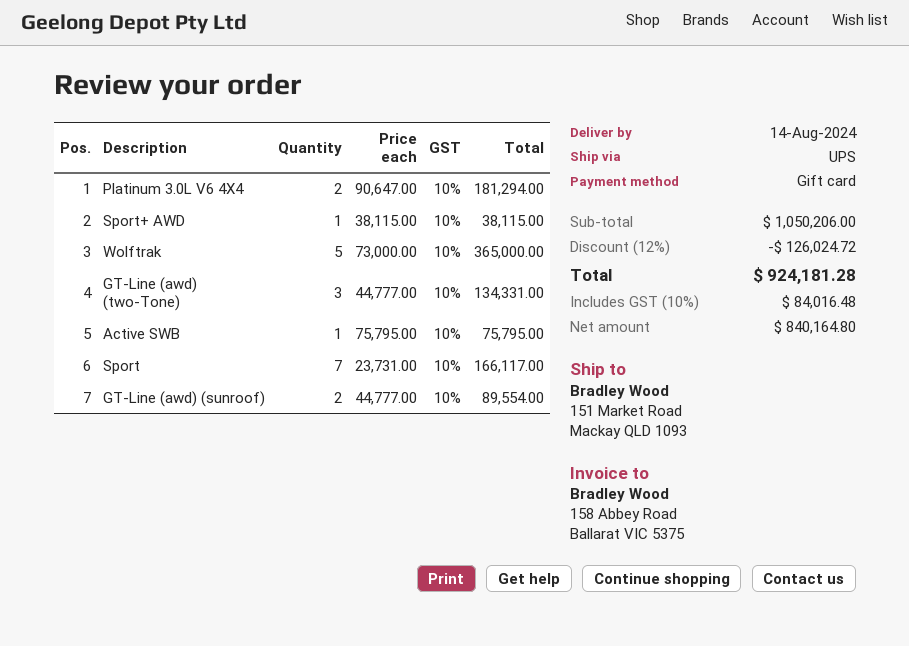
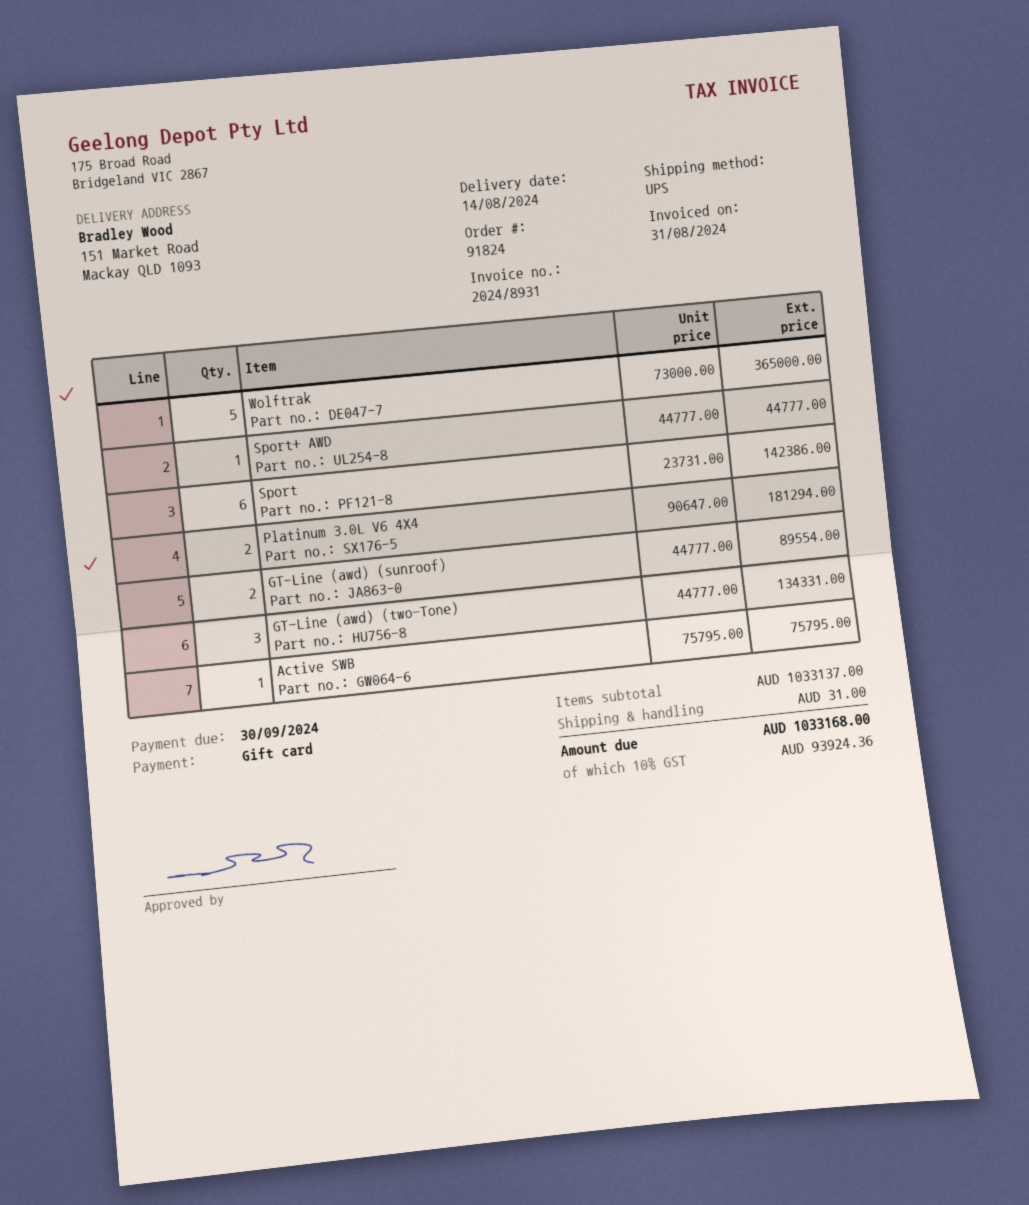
Sport+ AWD: 1 x 38115.00 = 38115.00 -> 1 x 44777.00 = 44777.00
Sport: 7 x 23731.00 = 166117.00 -> 6 x 23731.00 = 142386.00
subtotal: 1050206.00 -> 1033137.00
discount: 12% = 126024.72 -> none
shipping: none -> 31.00
tax: 10% = 84016.48 -> 10% = 93924.36
total: 924181.28 -> 1033168.00

